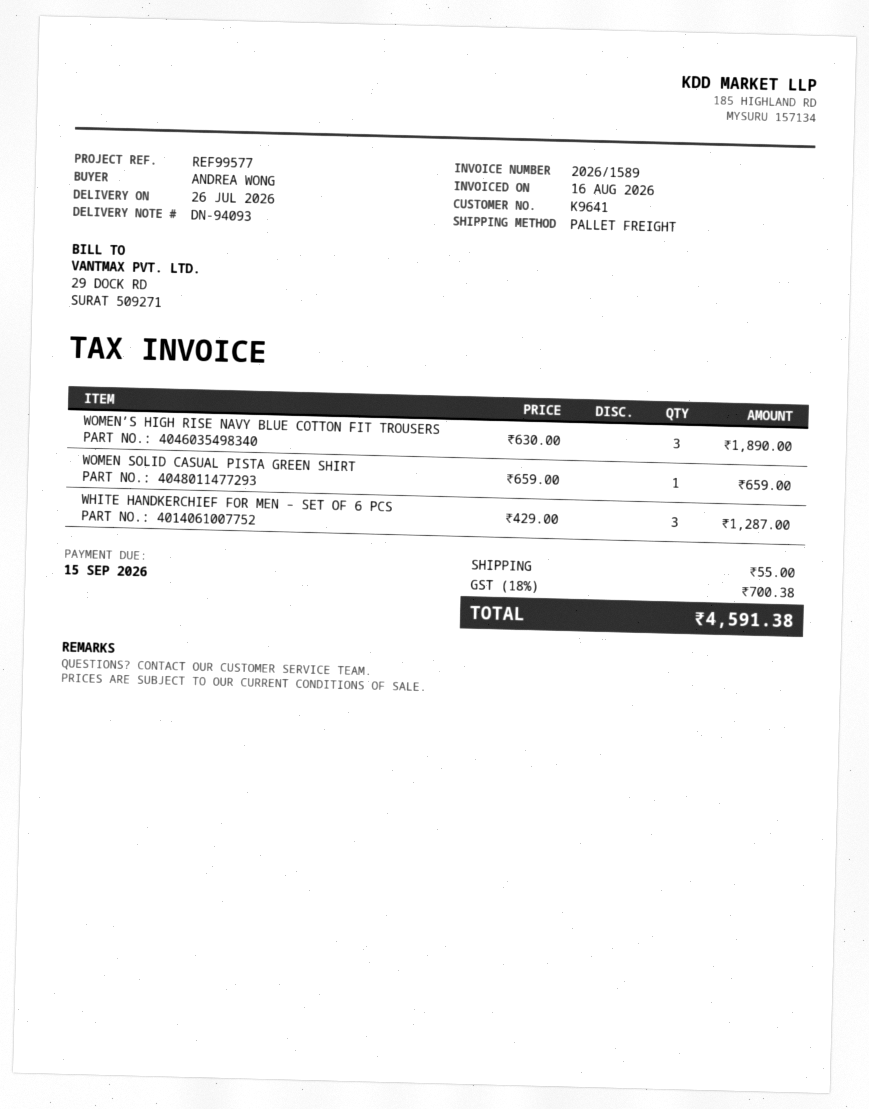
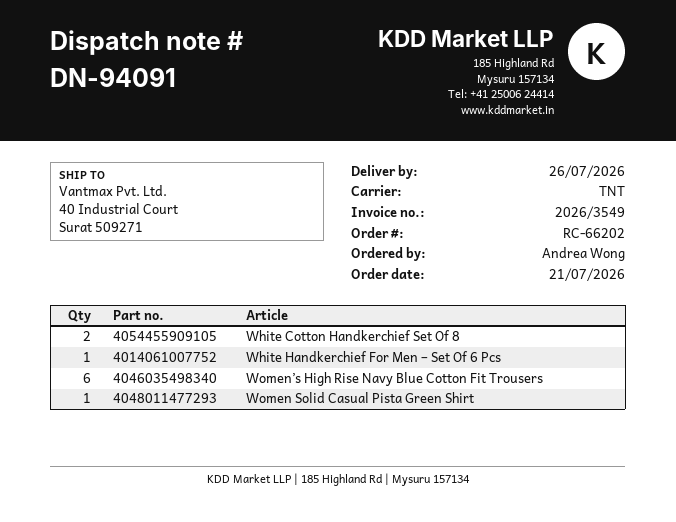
delivery note number: DN-94093 -> DN-94091
invoice number: 2026/1589 -> 2026/3549
shipping method: pallet freight -> TNT
WOMEN’S HIGH RISE NAVY BLUE COTTON FIT TROUSERS: 3 -> 6
WHITE HANDKERCHIEF FOR MEN – SET OF 6 PCS: 3 -> 1
White Cotton Handkerchief Set Of 8: none -> 2

